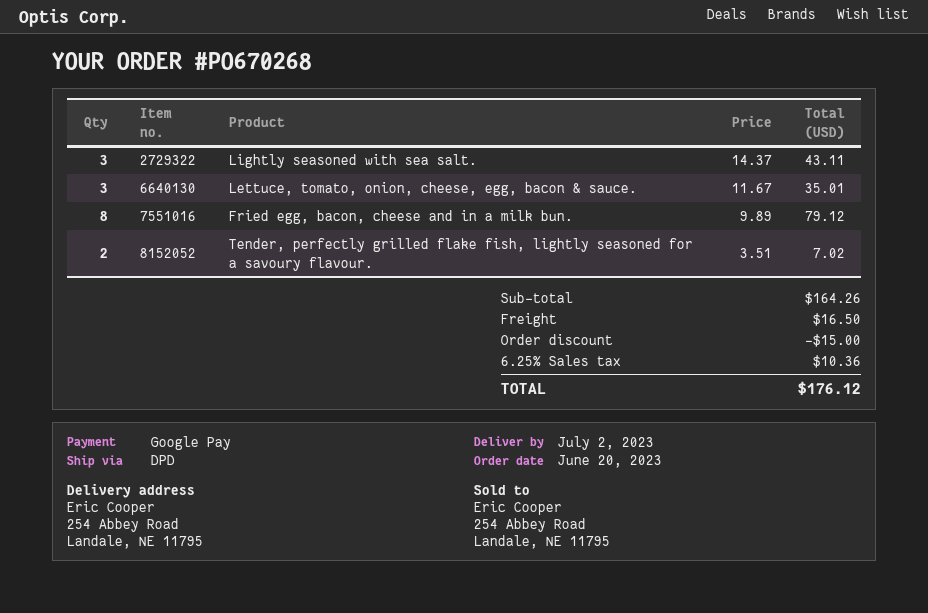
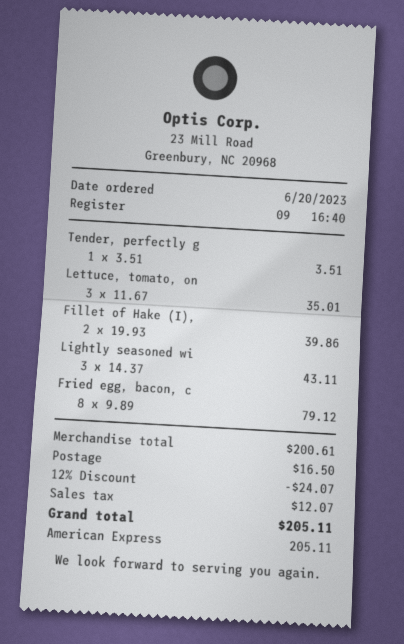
payment method: Google Pay -> American Express
Tender, perfectly grilled flake fish, lightly seasoned for a savoury flavour.: 2 x 3.51 = 7.02 -> 1 x 3.51 = 3.51
Fillet of Hake (I),: none -> 2 x 19.93 = 39.86
subtotal: 164.26 -> 200.61
discount: 15.00 -> 24.07
tax: 10.36 -> 12.07
total: 176.12 -> 205.11

